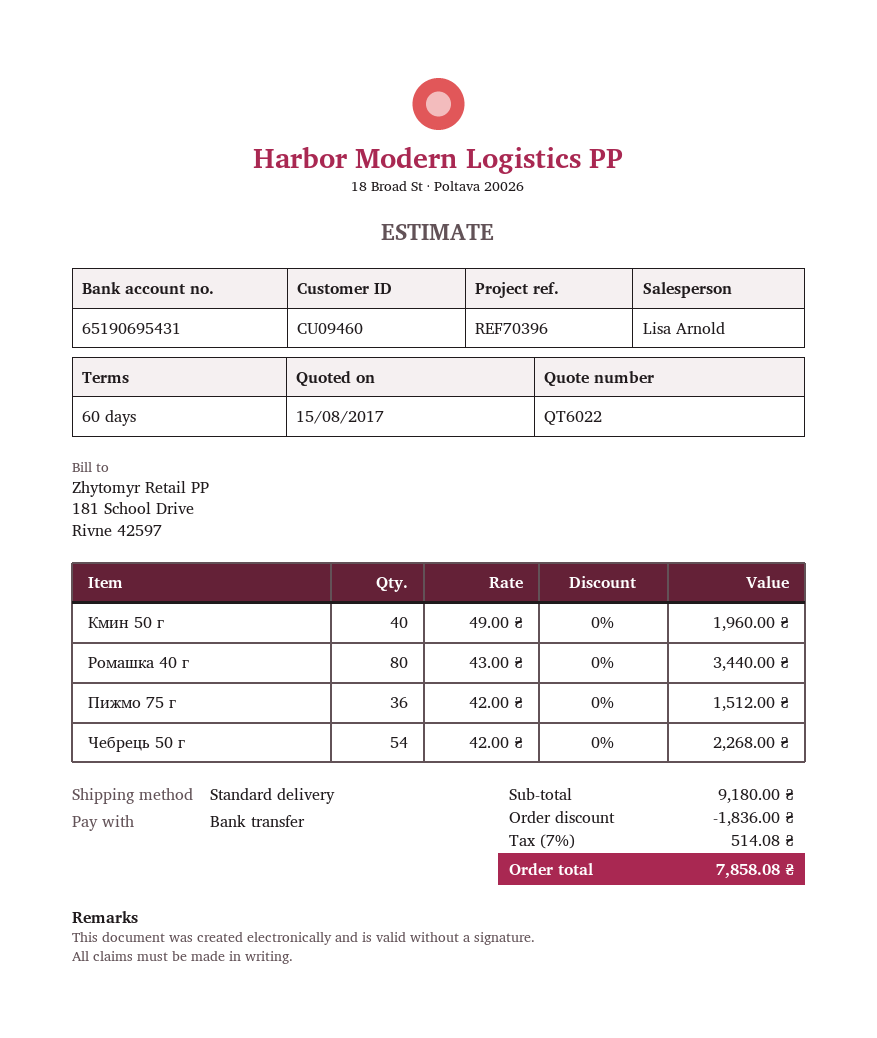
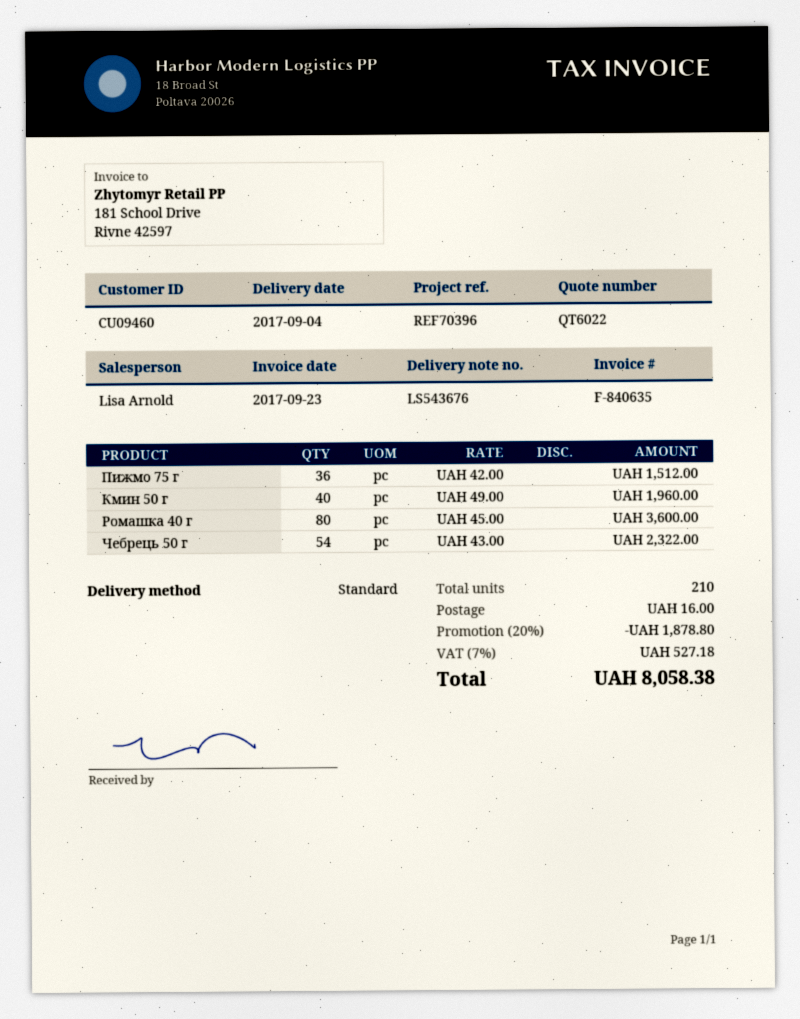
Ромашка 40 г: 80 x 43.00 = 3440.00 -> 80 x 45.00 = 3600.00
Чебрець 50 г: 54 x 42.00 = 2268.00 -> 54 x 43.00 = 2322.00
discount: 1836.00 -> 1878.80
shipping: none -> 16.00
tax: 7% = 514.08 -> 7% = 527.18
total: 7858.08 -> 8058.38

